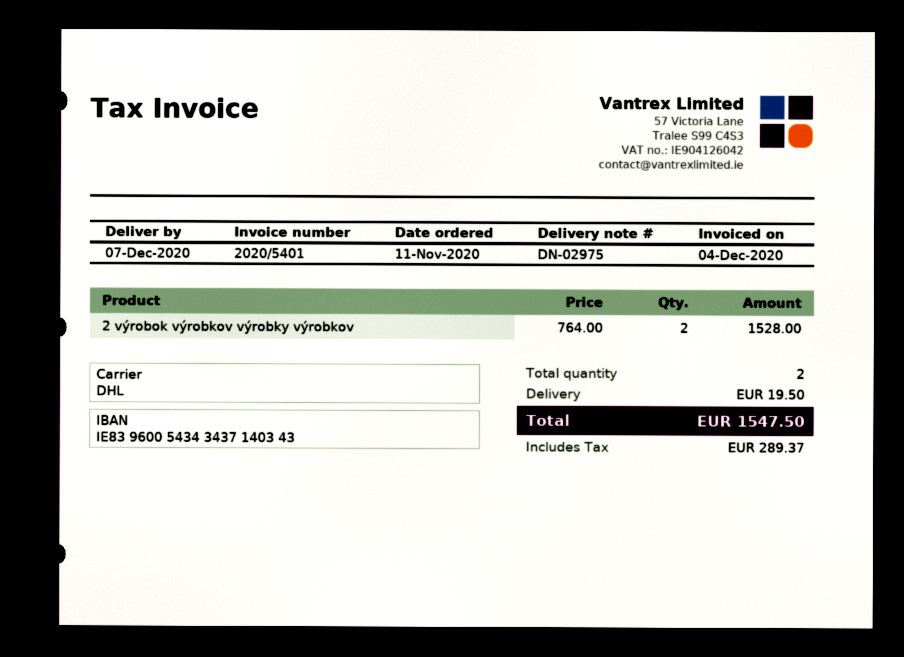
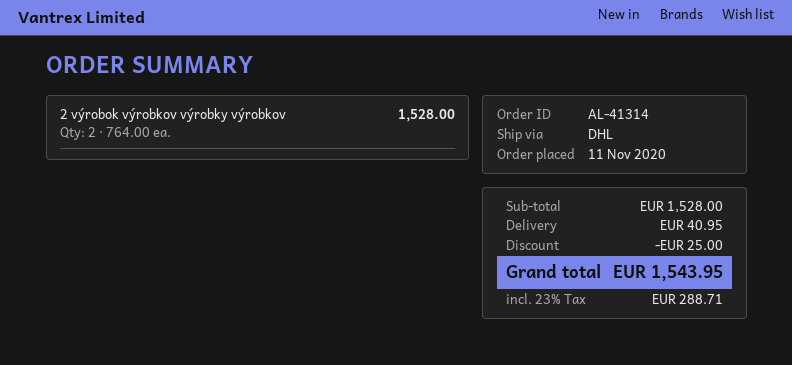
discount: none -> 25.00
shipping: 19.50 -> 40.95
tax: 289.37 -> 288.71
total: 1547.50 -> 1543.95

